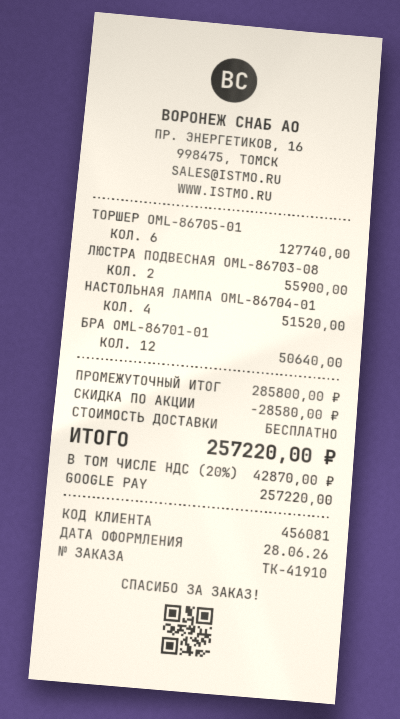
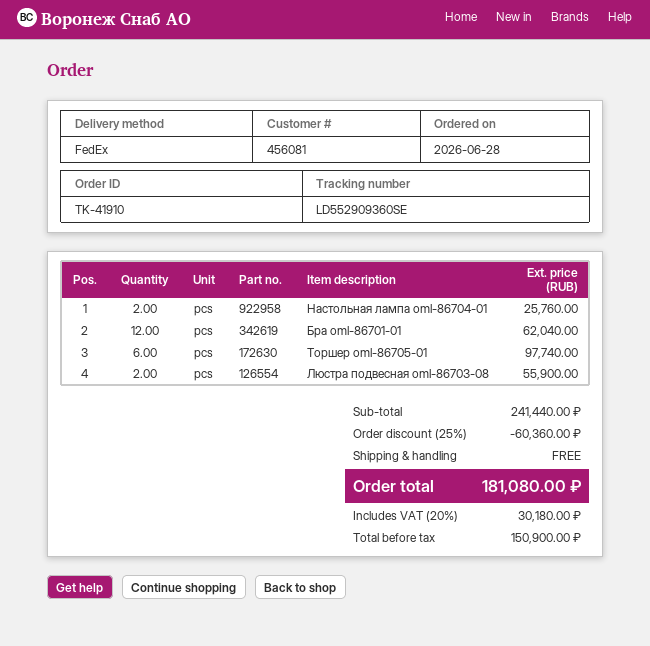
ТОРШЕР OML-86705-01: 6 for 127740.00 -> 6 for 97740.00
НАСТОЛЬНАЯ ЛАМПА OML-86704-01: 4 for 51520.00 -> 2 for 25760.00
БРА OML-86701-01: 12 for 50640.00 -> 12 for 62040.00
subtotal: 285800.00 -> 241440.00
discount: 28580.00 -> 60360.00
tax: 20% = 42870.00 -> 20% = 30180.00
total: 257220.00 -> 181080.00

